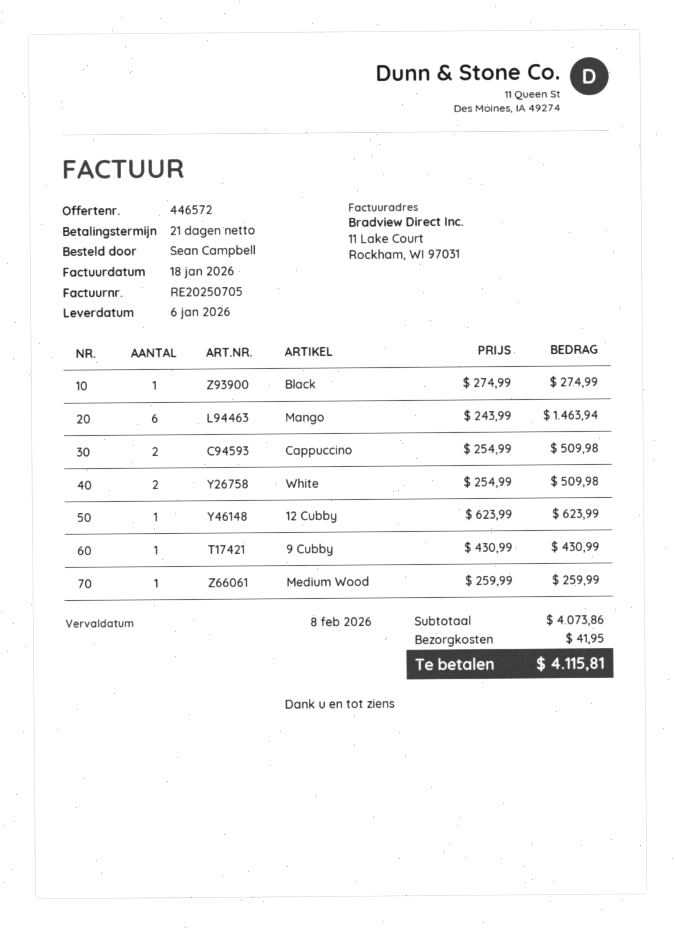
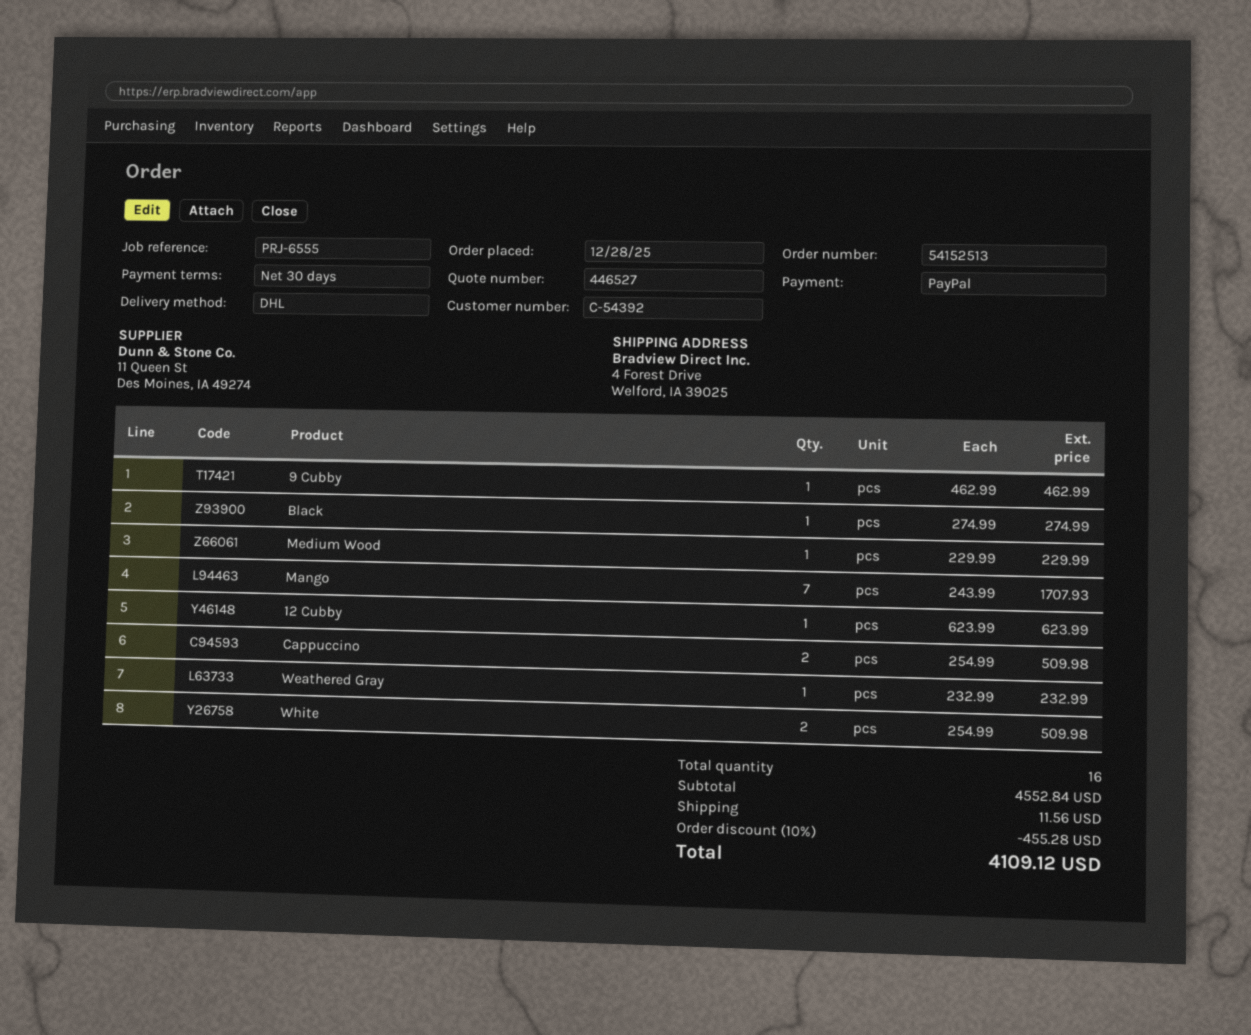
quote number: 446572 -> 446527
payment terms: 21 days -> 30 days
Mango: 6 x 243.99 = 1463.94 -> 7 x 243.99 = 1707.93
9 Cubby: 1 x 430.99 = 430.99 -> 1 x 462.99 = 462.99
Medium Wood: 1 x 259.99 = 259.99 -> 1 x 229.99 = 229.99
Weathered Gray: none -> 1 x 232.99 = 232.99
subtotal: 4073.86 -> 4552.84
discount: none -> 10% = 455.28
shipping: 41.95 -> 11.56
total: 4115.81 -> 4109.12

